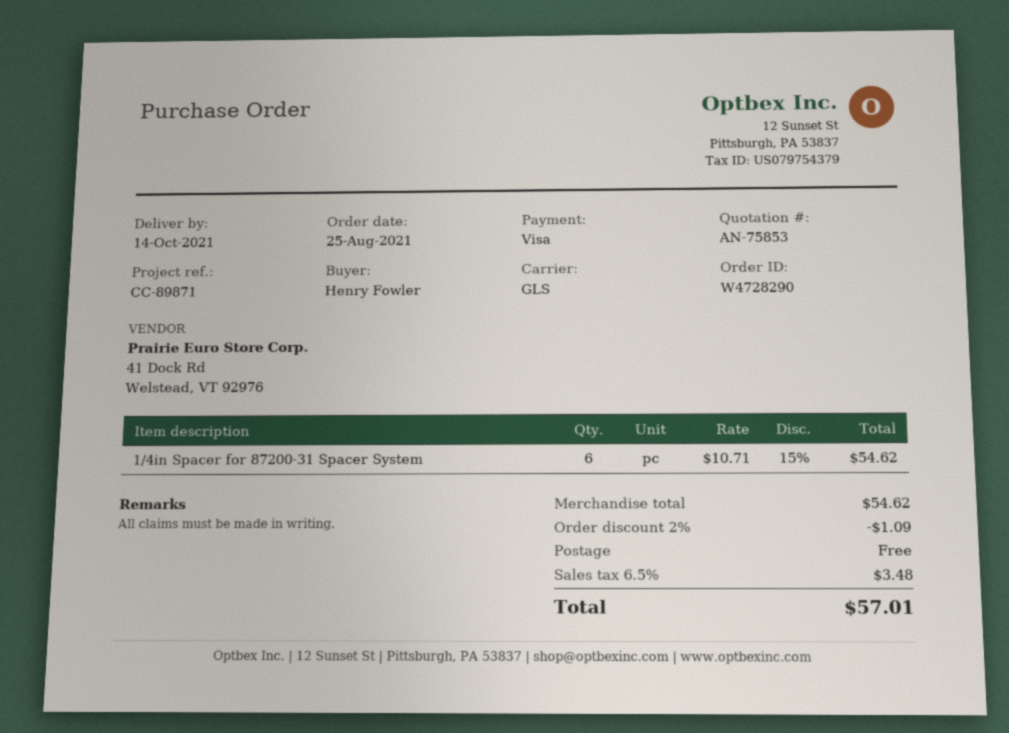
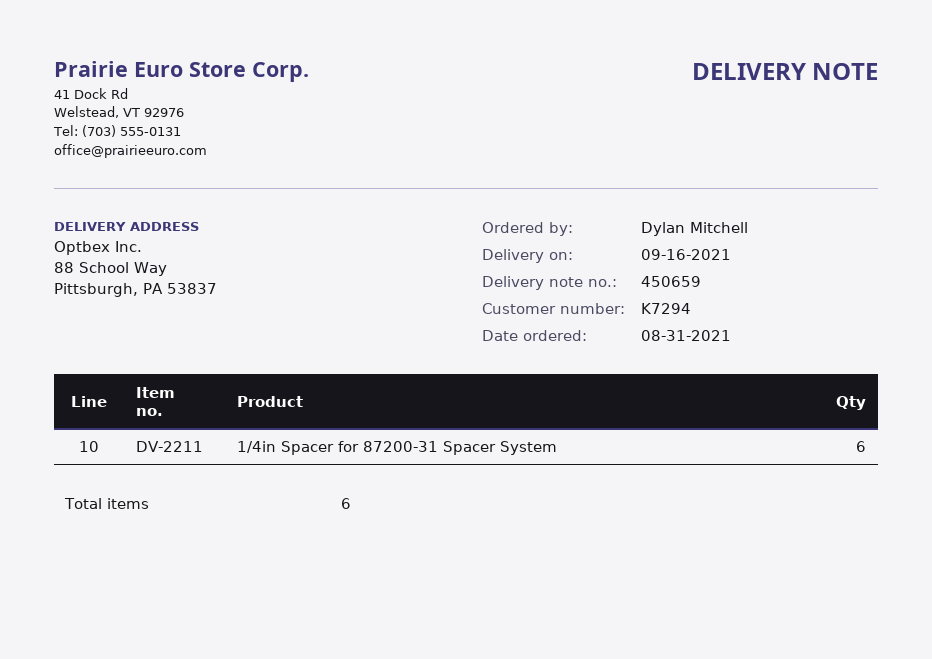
order date: 2021-08-25 -> 2021-08-31
delivery date: 2021-10-14 -> 2021-09-16
ordered by: Henry Fowler -> Dylan Mitchell

